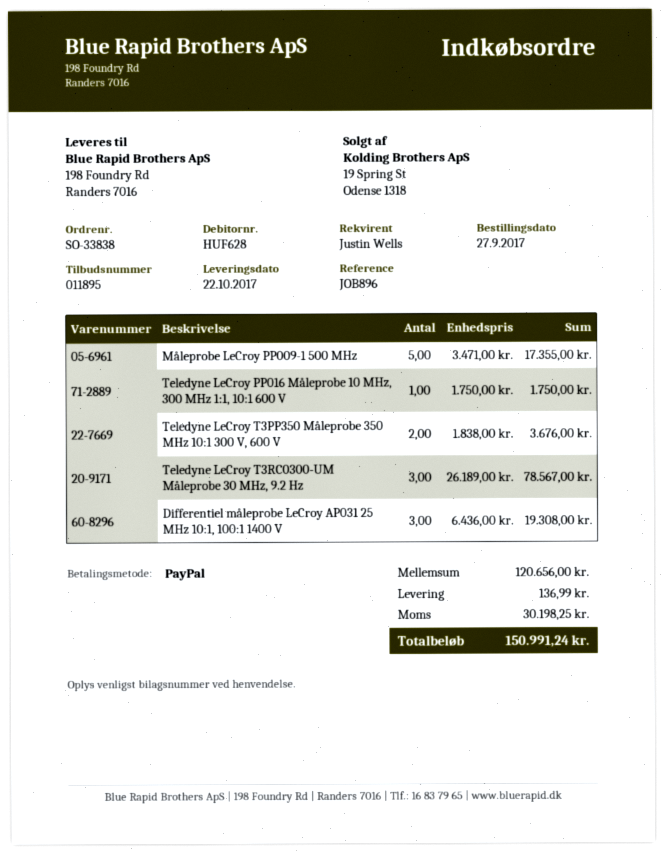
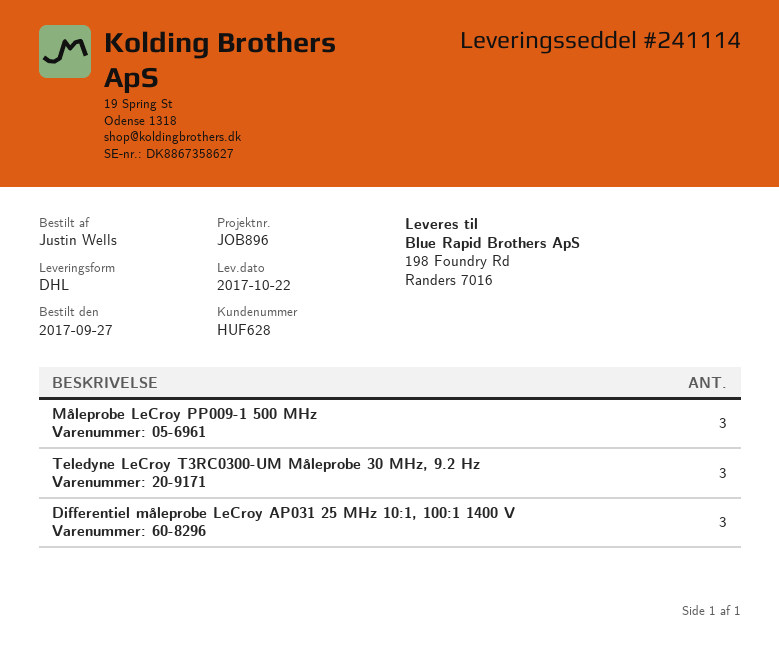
Måleprobe LeCroy PP009-1 500 MHz: 5 -> 3
Teledyne LeCroy PP016 Måleprobe 10 MHz, 300 MHz 1:1, 10:1 600 V: 1 -> none
Teledyne LeCroy T3PP350 Måleprobe 350 MHz 10:1 300 V, 600 V: 2 -> none

